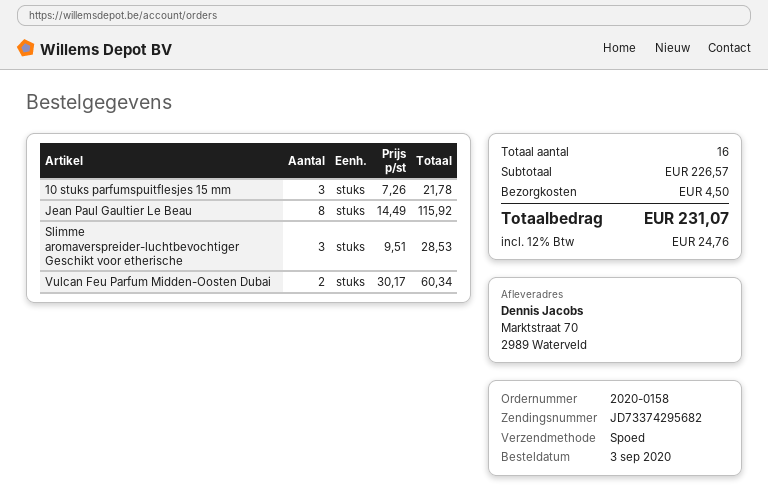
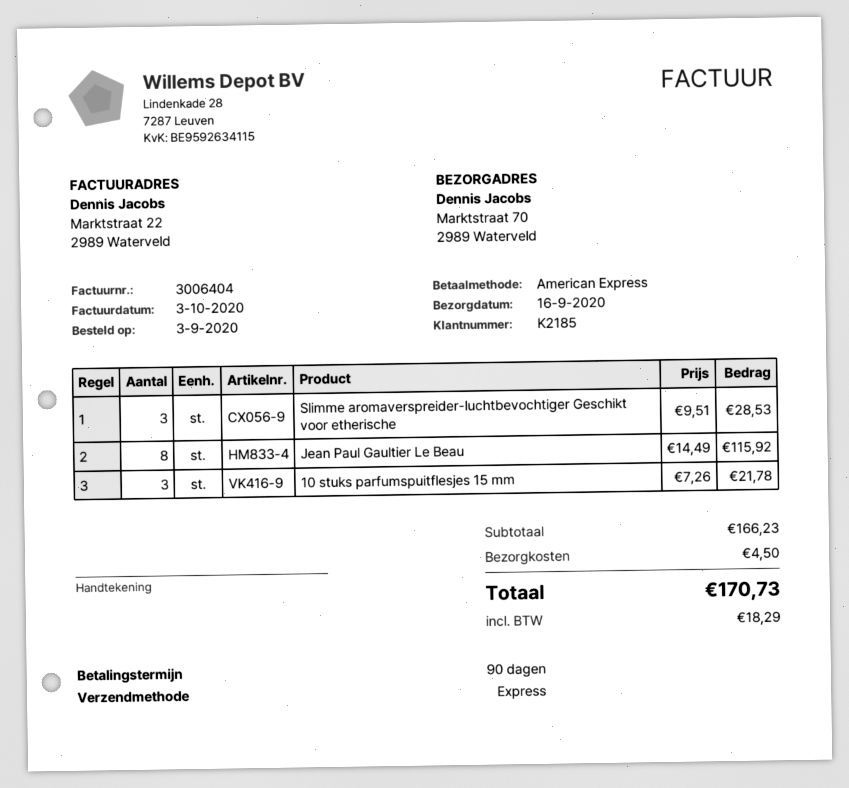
Vulcan Feu Parfum Midden-Oosten Dubai: 2 x 30.17 = 60.34 -> none
subtotal: 226.57 -> 166.23
tax: 24.76 -> 18.29
total: 231.07 -> 170.73

